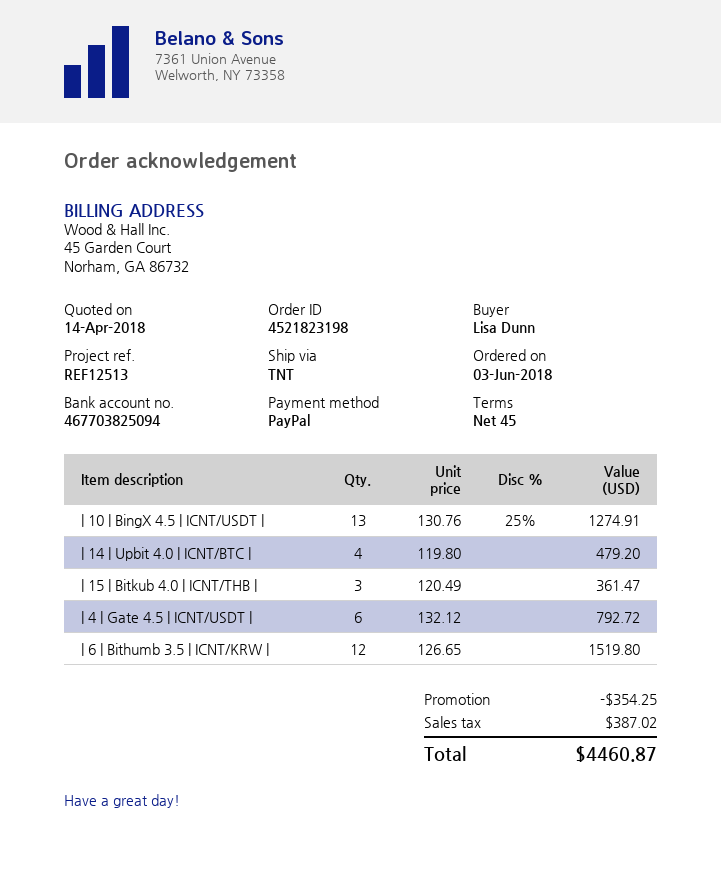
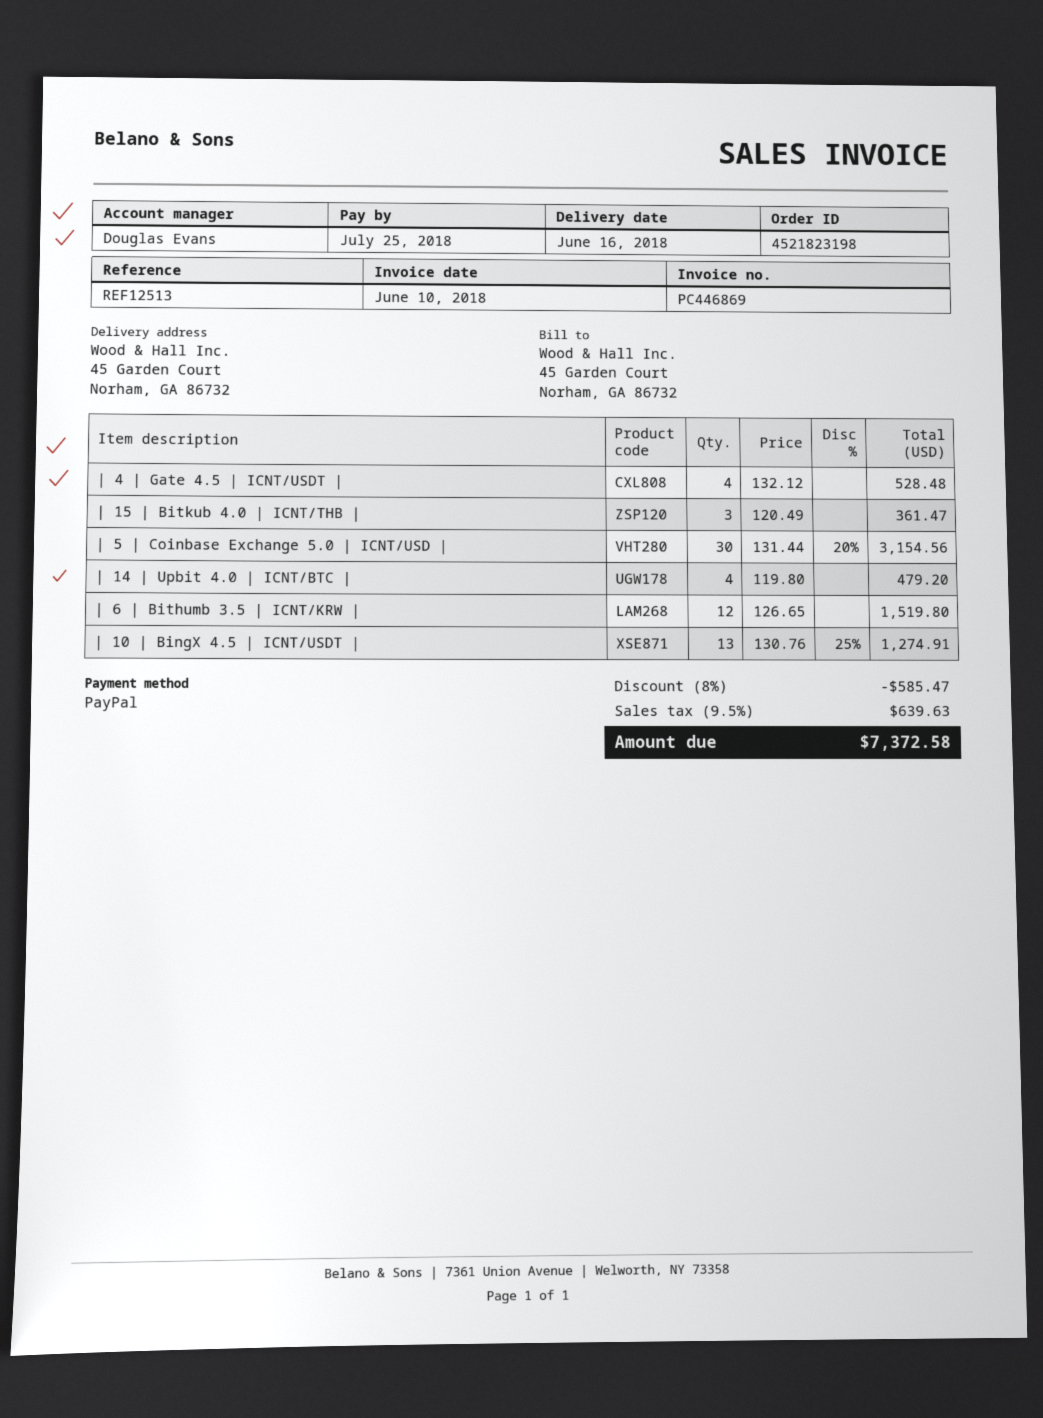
| 4 | Gate 4.5 | ICNT/USDT |: 6 x 132.12 = 792.72 -> 4 x 132.12 = 528.48
| 5 | Coinbase Exchange 5.0 | ICNT/USD |: none -> 30 x 131.44 - 20% = 3154.56
discount: 354.25 -> 585.47
tax: 387.02 -> 639.63
total: 4460.87 -> 7372.58

